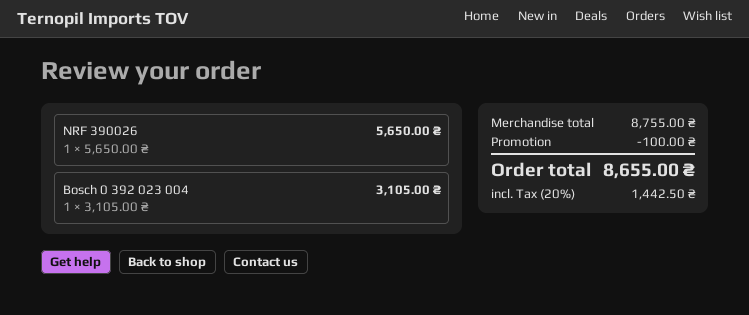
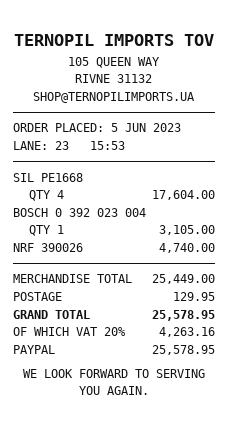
NRF 390026: 1 for 5650.00 -> 1 for 4740.00
SIL PE1668: none -> 4 for 17604.00
subtotal: 8755.00 -> 25449.00
discount: 100.00 -> none
shipping: none -> 129.95
tax: 20% = 1442.50 -> 20% = 4263.16
total: 8655.00 -> 25578.95

